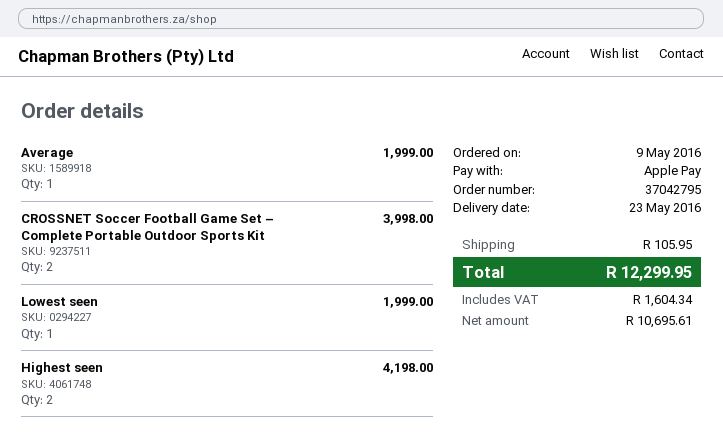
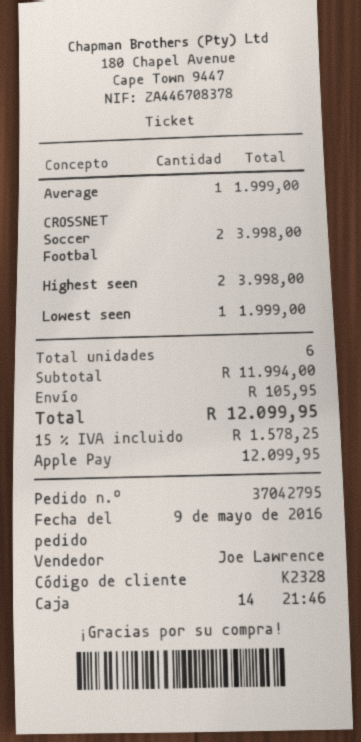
Highest seen: 2 for 4198.00 -> 2 for 3998.00
tax: 1604.34 -> 1578.25
total: 12299.95 -> 12099.95

